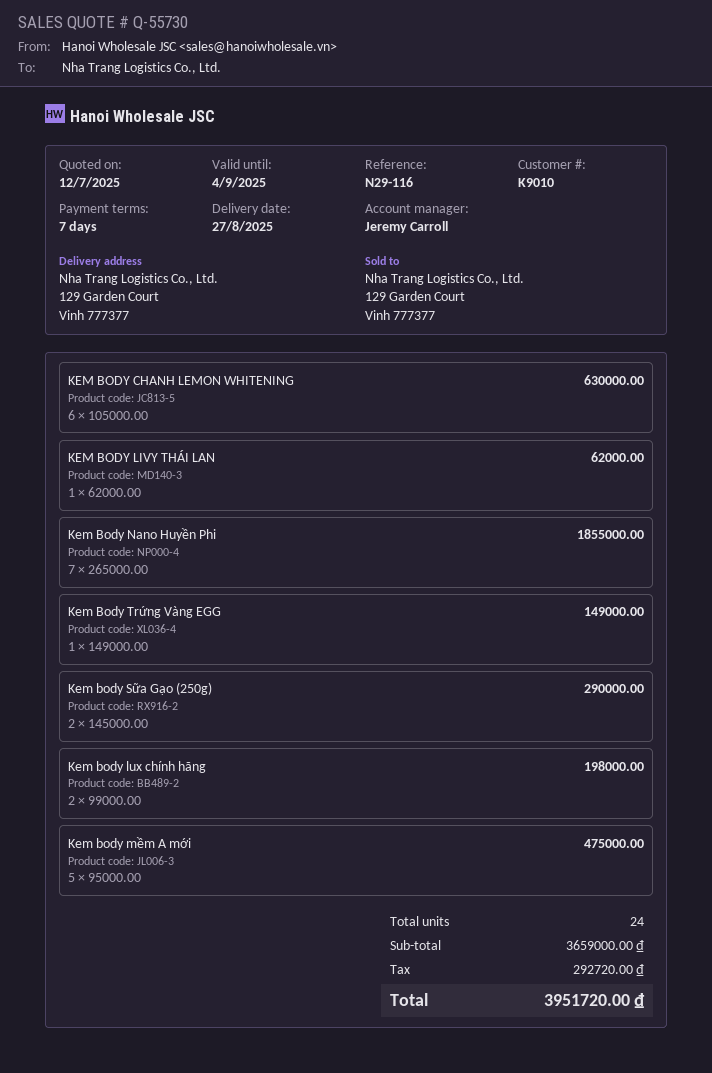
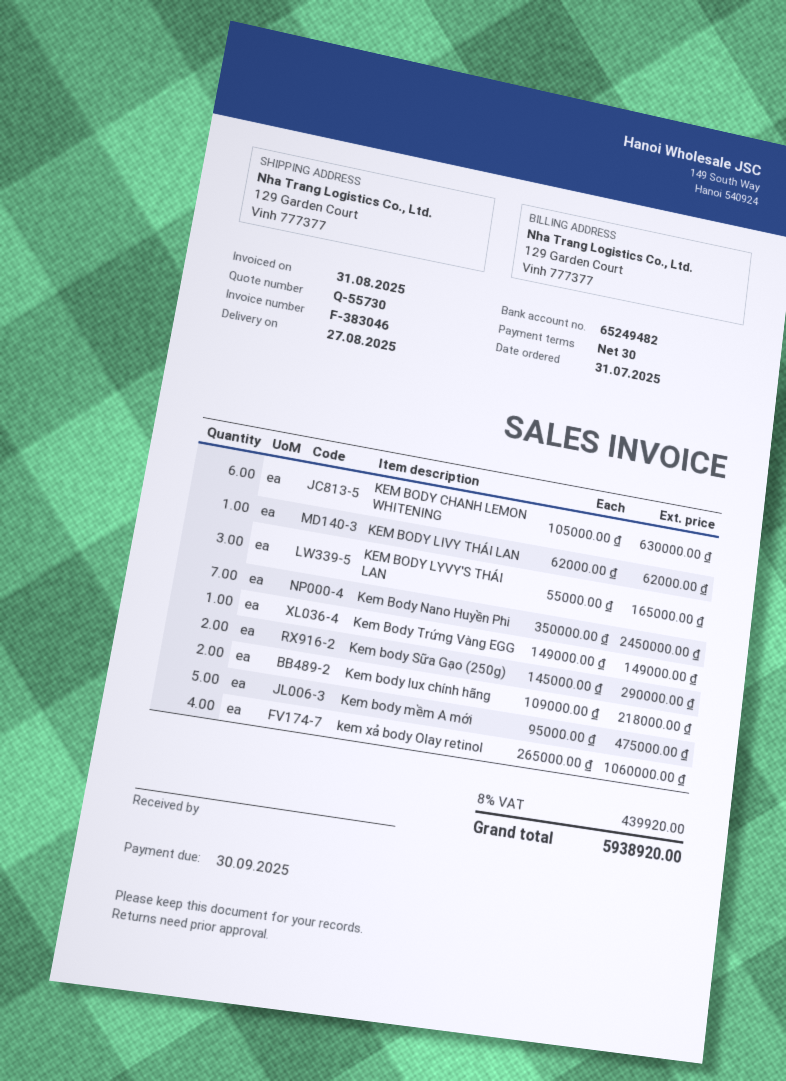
payment terms: 7 days -> 30 days
Kem Body Nano Huyền Phi: 7 x 265000.00 = 1855000.00 -> 7 x 350000.00 = 2450000.00
Kem body lux chính hãng: 2 x 99000.00 = 198000.00 -> 2 x 109000.00 = 218000.00
KEM BODY LYVY'S THÁI LAN: none -> 3 x 55000.00 = 165000.00
kem xả body Olay retinol: none -> 4 x 265000.00 = 1060000.00
tax: 292720.00 -> 439920.00
total: 3951720.00 -> 5938920.00

